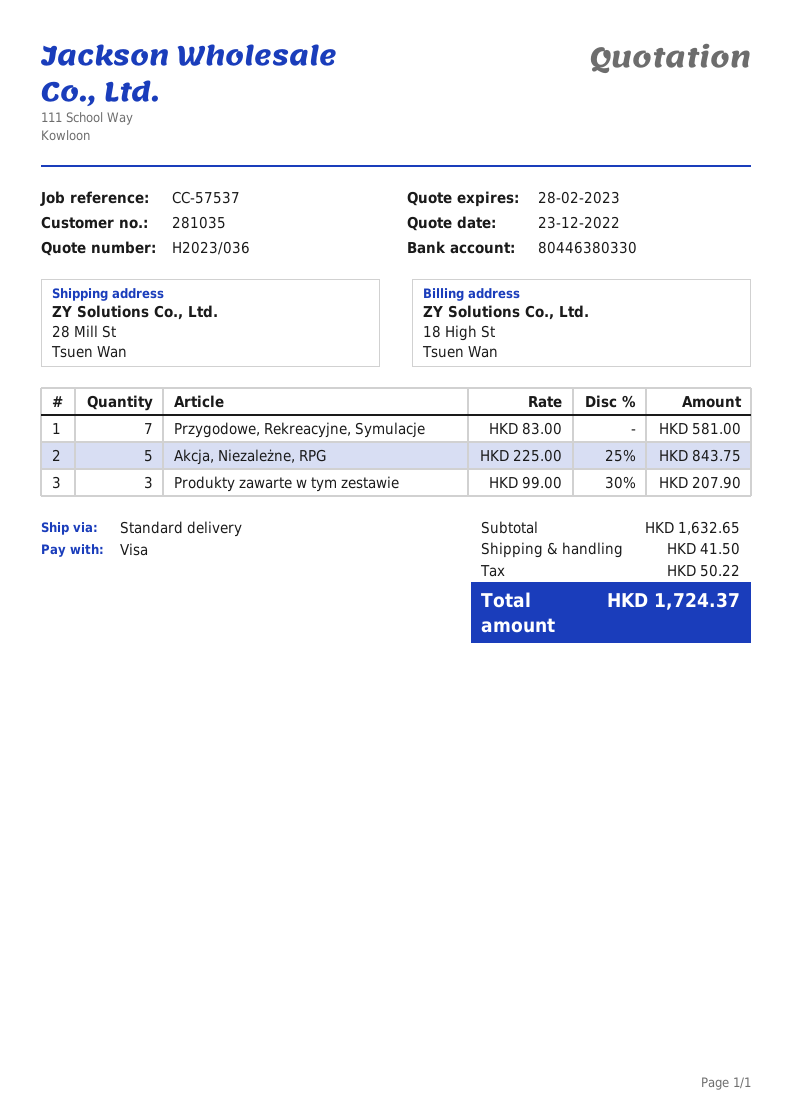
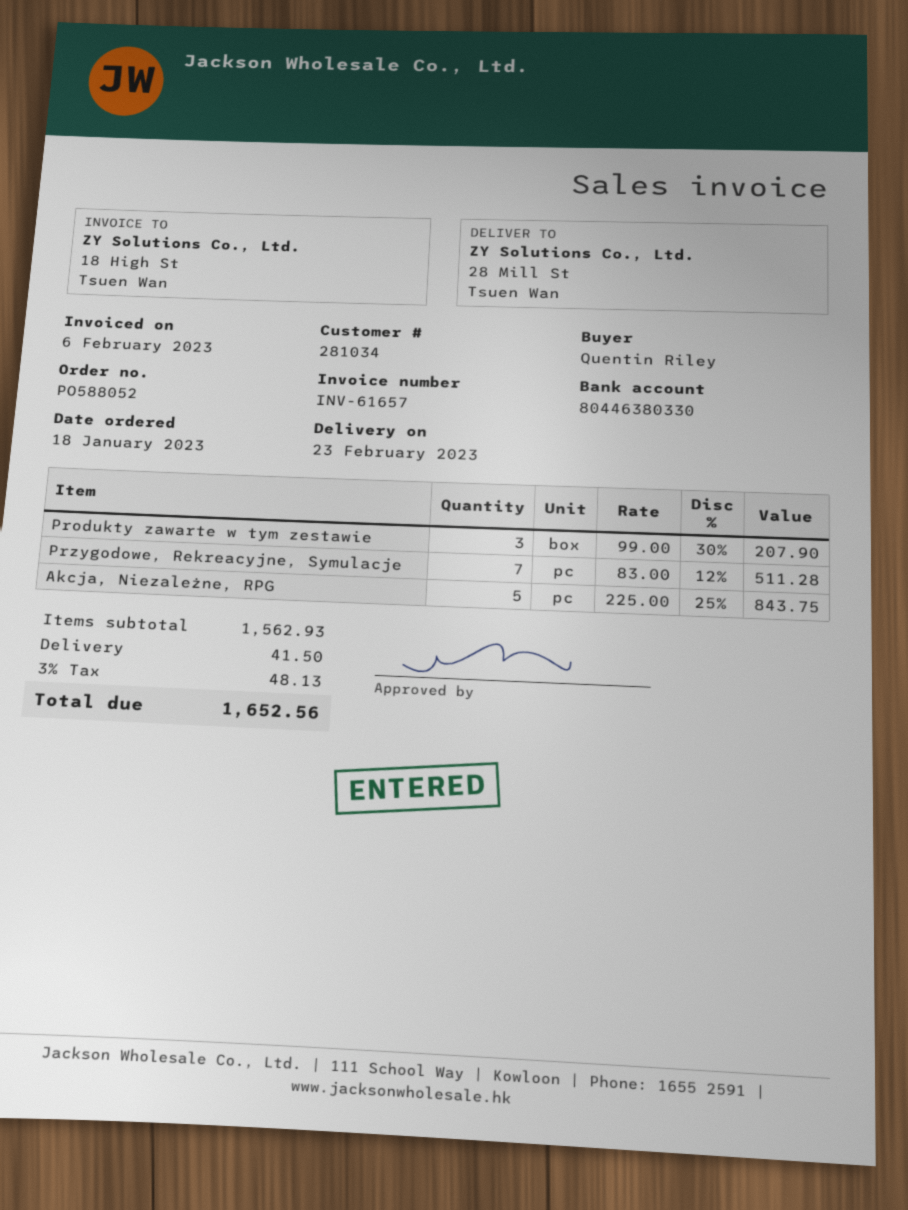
customer number: 281035 -> 281034
Przygodowe, Rekreacyjne, Symulacje: 7 x 83.00 = 581.00 -> 7 x 83.00 - 12% = 511.28
subtotal: 1632.65 -> 1562.93
tax: 50.22 -> 48.13
total: 1724.37 -> 1652.56

